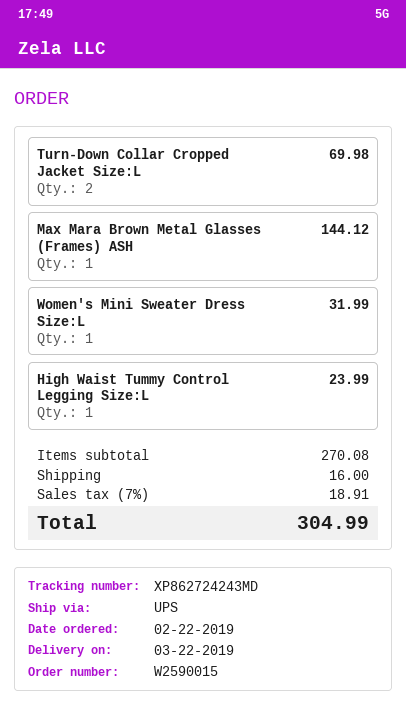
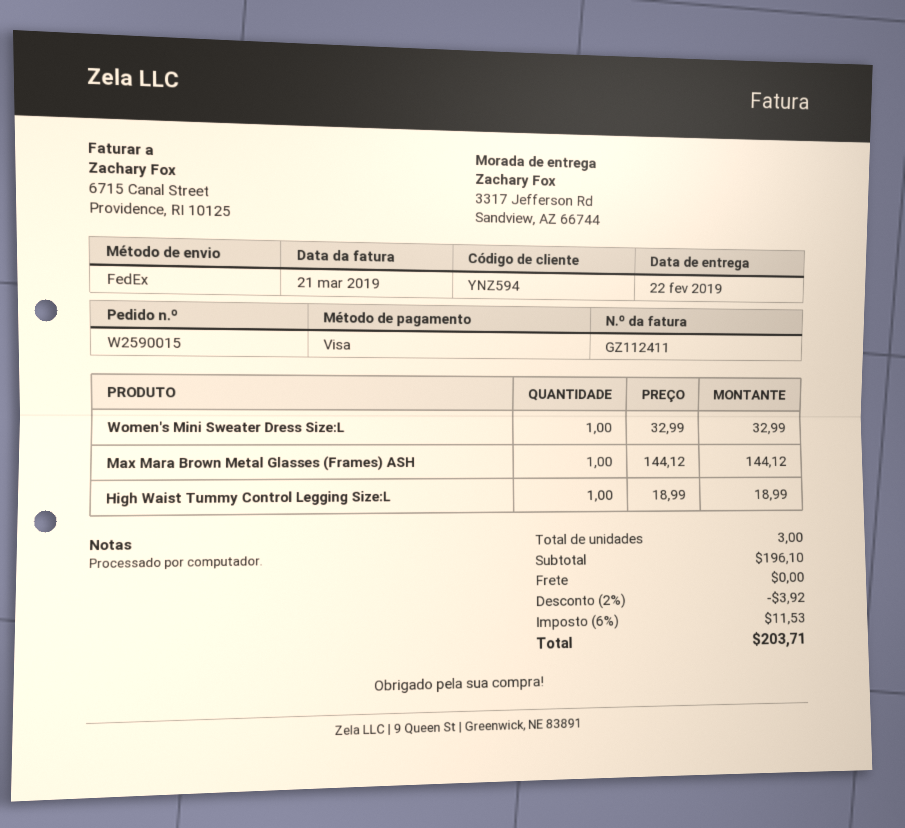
delivery date: 2019-03-22 -> 2019-02-22
shipping method: UPS -> FedEx
Turn-Down Collar Cropped Jacket Size:L: 2 for 69.98 -> none
Women's Mini Sweater Dress Size:L: 1 for 31.99 -> 1 for 32.99
High Waist Tummy Control Legging Size:L: 1 for 23.99 -> 1 for 18.99
subtotal: 270.08 -> 196.10
discount: none -> 2% = 3.92
shipping: 16.00 -> 0.00
tax: 7% = 18.91 -> 6% = 11.53
total: 304.99 -> 203.71

